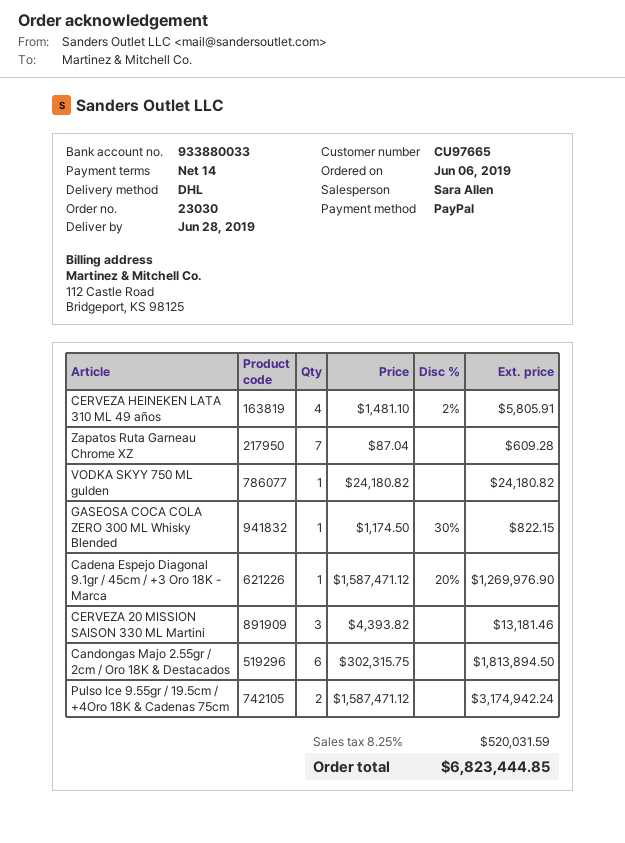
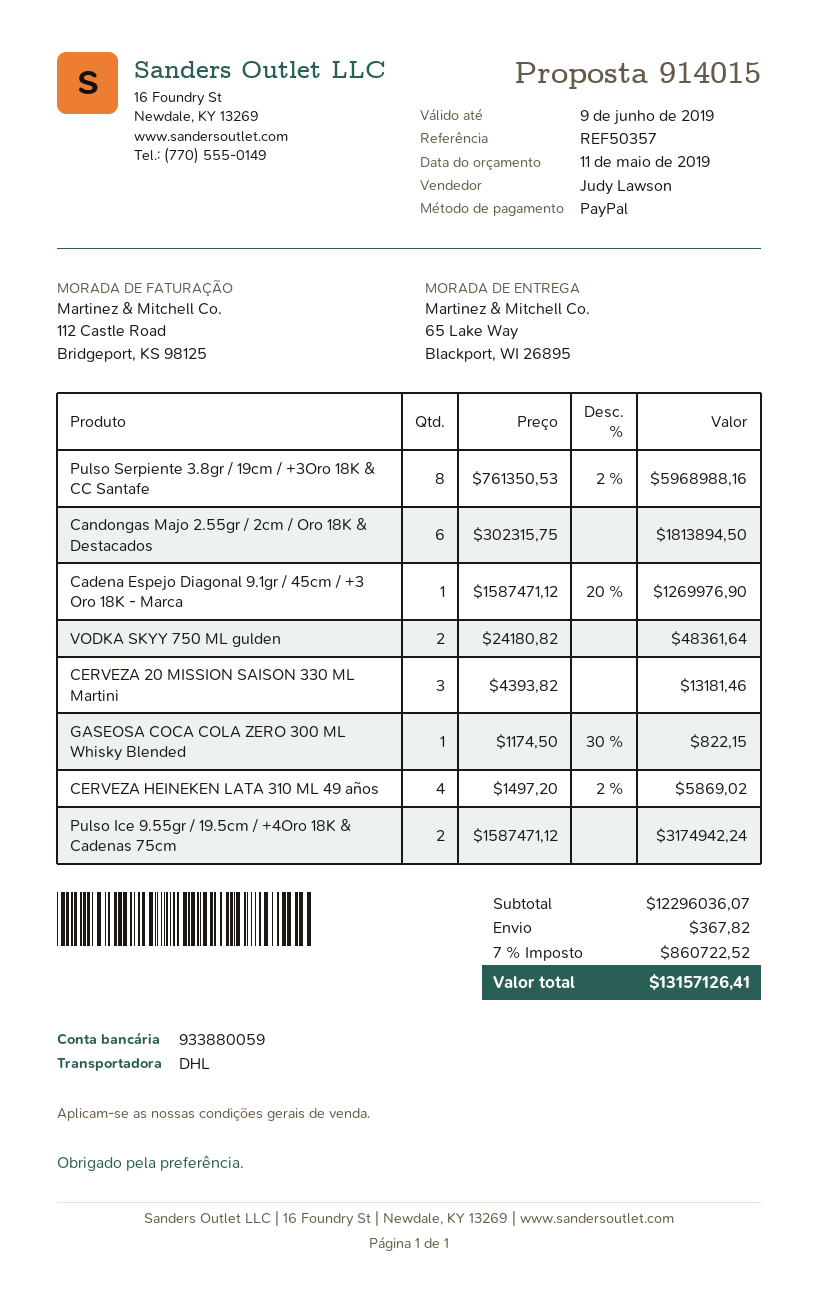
sales rep: Sara Allen -> Judy Lawson
bank account: 933880033 -> 933880059
CERVEZA HEINEKEN LATA 310 ML 49 años: 4 x 1481.10 - 2% = 5805.91 -> 4 x 1497.20 - 2% = 5869.02
Zapatos Ruta Garneau Chrome XZ: 7 x 87.04 = 609.28 -> none
VODKA SKYY 750 ML gulden: 1 x 24180.82 = 24180.82 -> 2 x 24180.82 = 48361.64
Pulso Serpiente 3.8gr / 19cm / +3Oro 18K & CC Santafe: none -> 8 x 761350.53 - 2% = 5968988.16
shipping: none -> 367.82
tax: 8.25% = 520031.59 -> 7% = 860722.52
total: 6823444.85 -> 13157126.41

